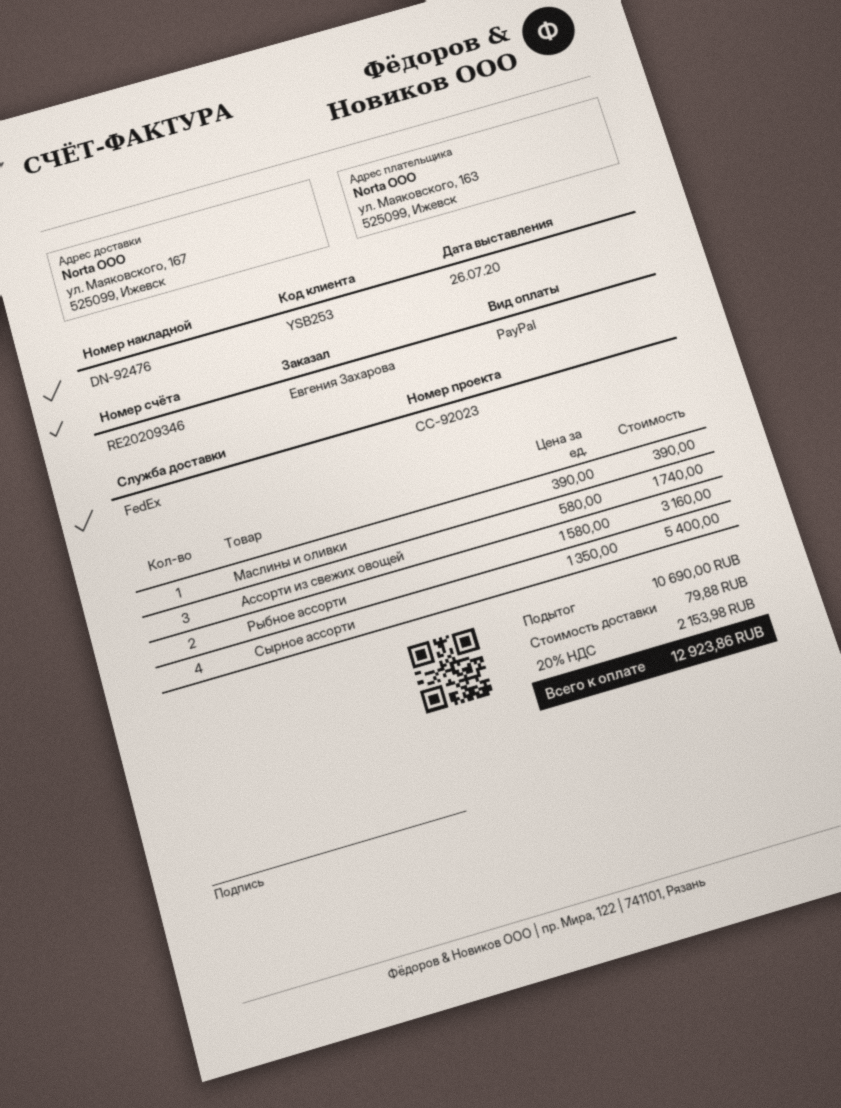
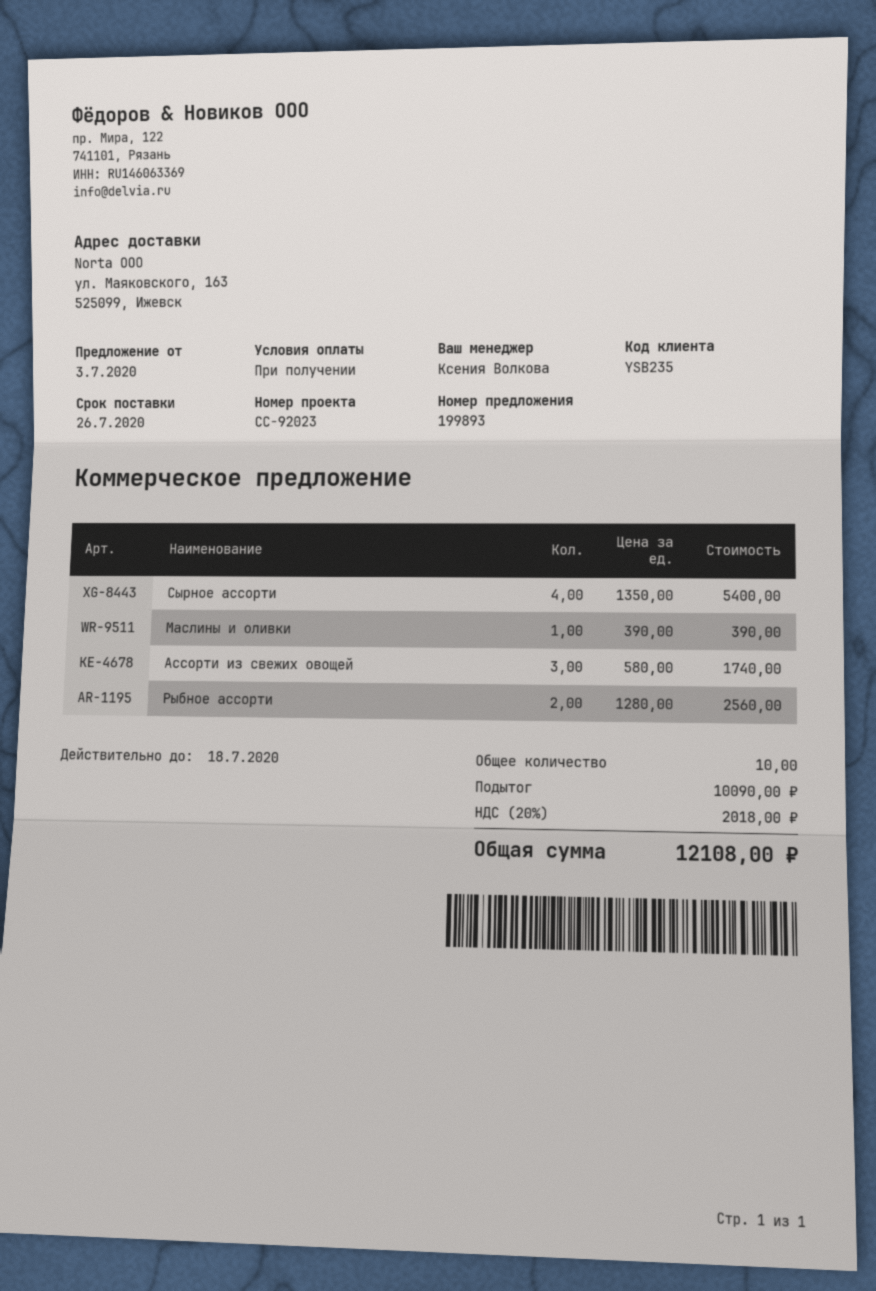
customer number: YSB253 -> YSB235
ship to: ул. Маяковского, 167, 525099, Ижевск -> ул. Маяковского, 163, 525099, Ижевск
Рыбное ассорти: 2 x 1580.00 = 3160.00 -> 2 x 1280.00 = 2560.00
subtotal: 10690.00 -> 10090.00
shipping: 79.88 -> none
tax: 20% = 2153.98 -> 20% = 2018.00
total: 12923.86 -> 12108.00

